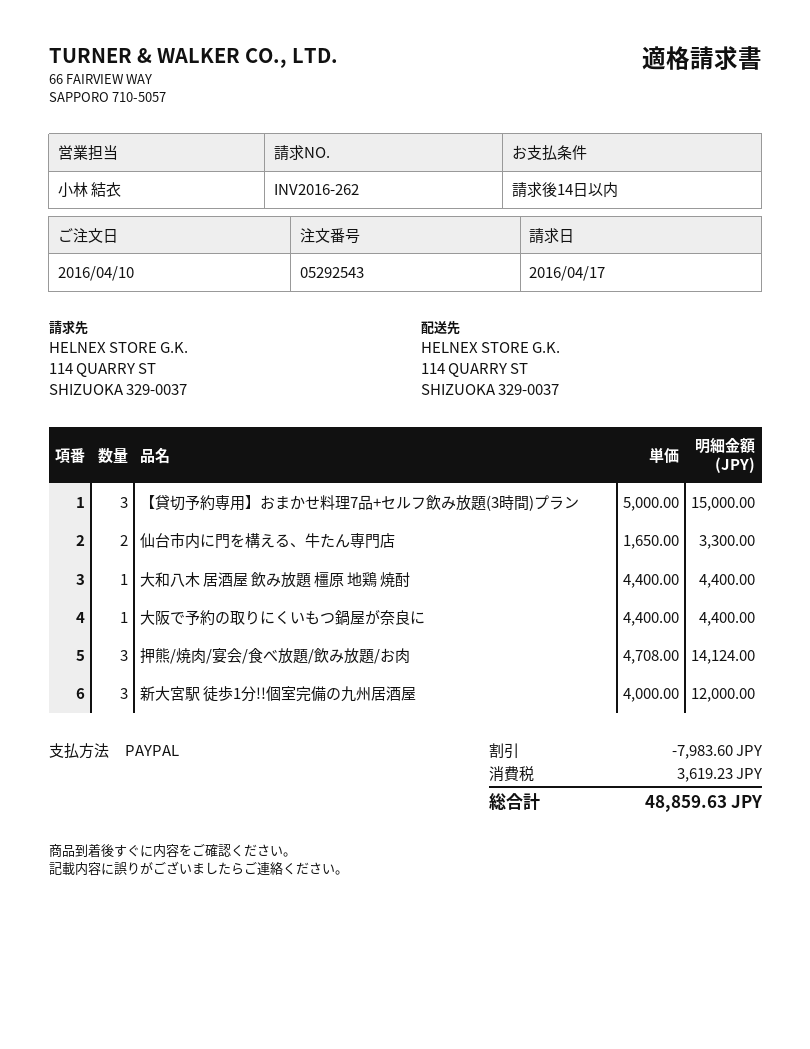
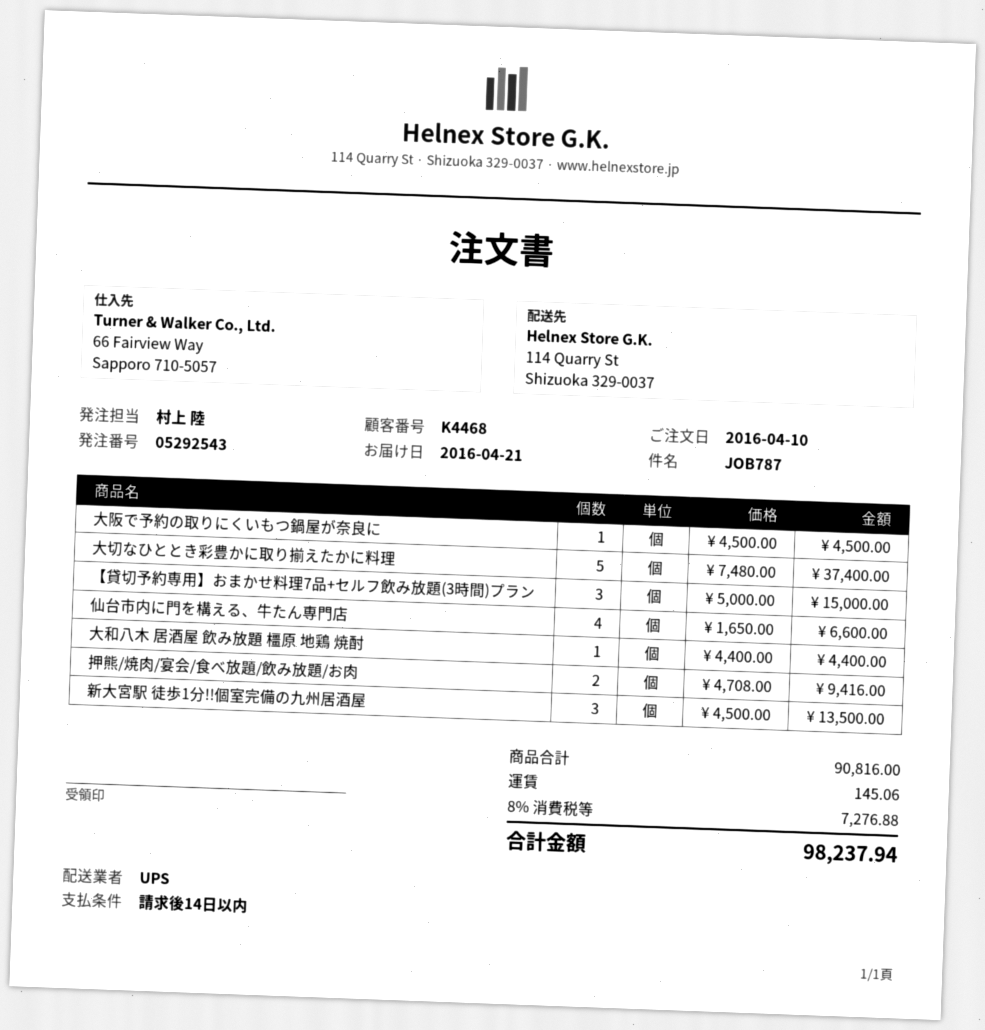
仙台市内に門を構える、牛たん専門店: 2 x 1650.00 = 3300.00 -> 4 x 1650.00 = 6600.00
大阪で予約の取りにくいもつ鍋屋が奈良に: 1 x 4400.00 = 4400.00 -> 1 x 4500.00 = 4500.00
押熊/焼肉/宴会/食べ放題/飲み放題/お肉: 3 x 4708.00 = 14124.00 -> 2 x 4708.00 = 9416.00
新大宮駅 徒歩1分!!個室完備の九州居酒屋: 3 x 4000.00 = 12000.00 -> 3 x 4500.00 = 13500.00
大切なひととき彩豊かに取り揃えたかに料理: none -> 5 x 7480.00 = 37400.00
discount: 7983.60 -> none
shipping: none -> 145.06
tax: 3619.23 -> 7276.88
total: 48859.63 -> 98237.94

